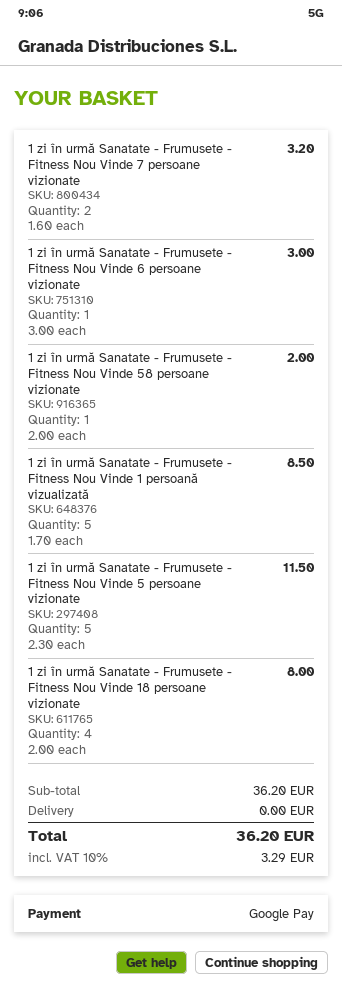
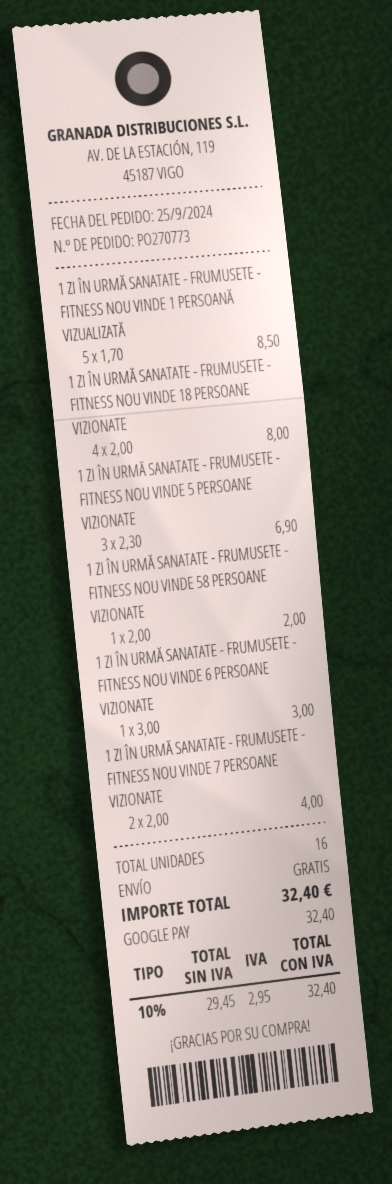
1 zi în urmă Sanatate - Frumusete - Fitness Nou Vinde 7 persoane vizionate: 2 x 1.60 = 3.20 -> 2 x 2.00 = 4.00
1 zi în urmă Sanatate - Frumusete - Fitness Nou Vinde 5 persoane vizionate: 5 x 2.30 = 11.50 -> 3 x 2.30 = 6.90
tax: 10% = 3.29 -> 10% = 2.95
total: 36.20 -> 32.40

